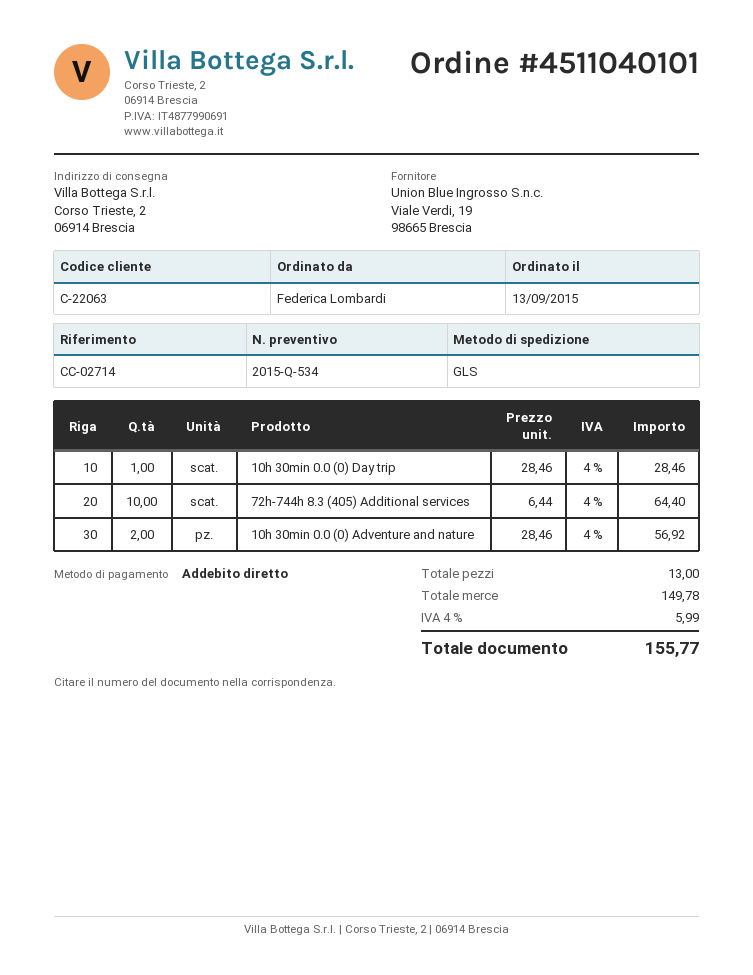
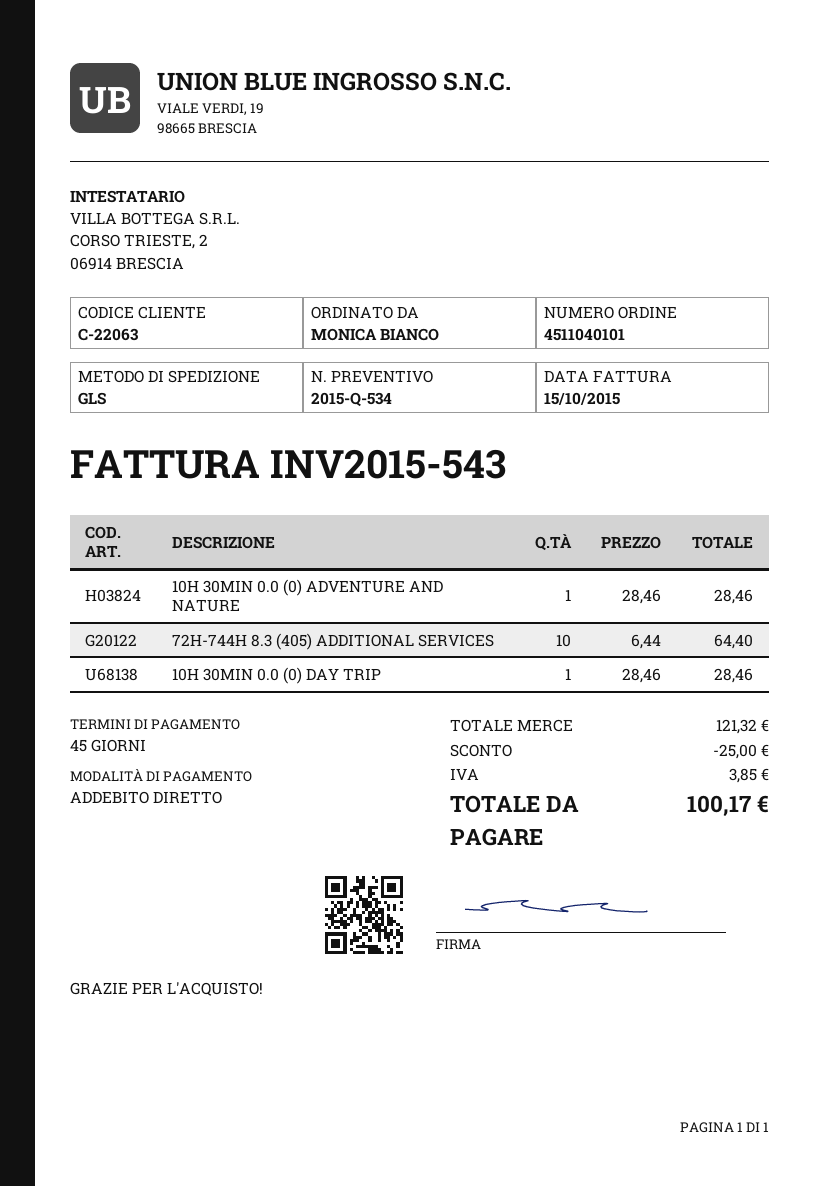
ordered by: Federica Lombardi -> MONICA BIANCO
10h 30min 0.0 (0) Adventure and nature: 2 x 28.46 = 56.92 -> 1 x 28.46 = 28.46
subtotal: 149.78 -> 121.32
discount: none -> 25.00
tax: 5.99 -> 3.85
total: 155.77 -> 100.17

